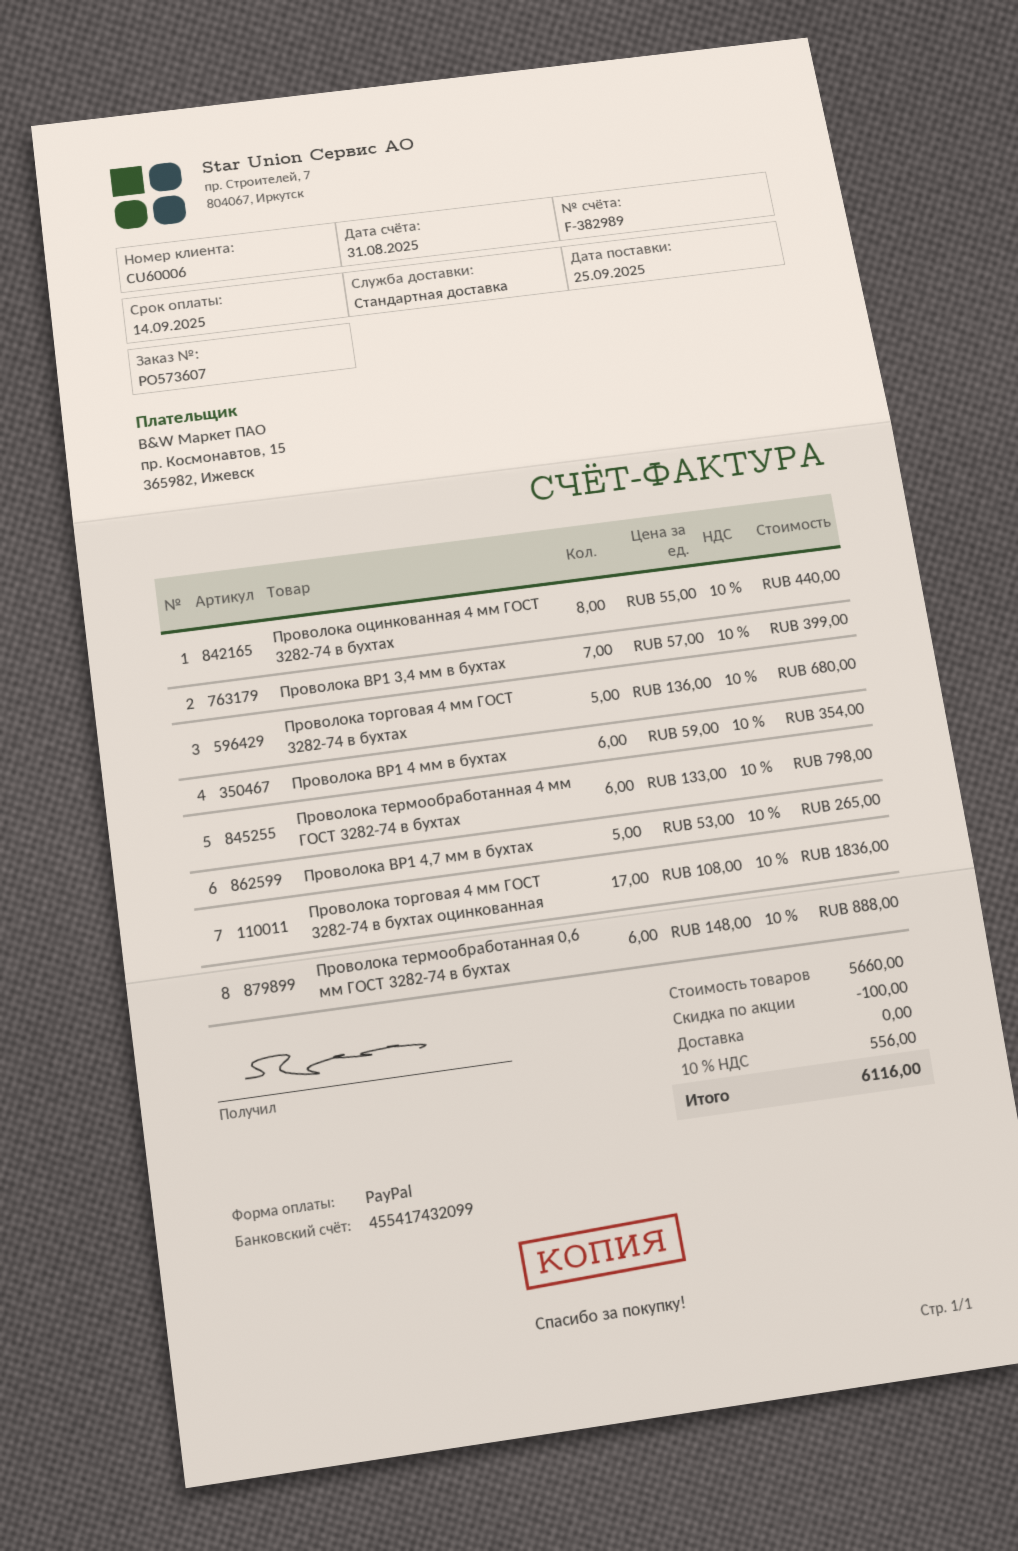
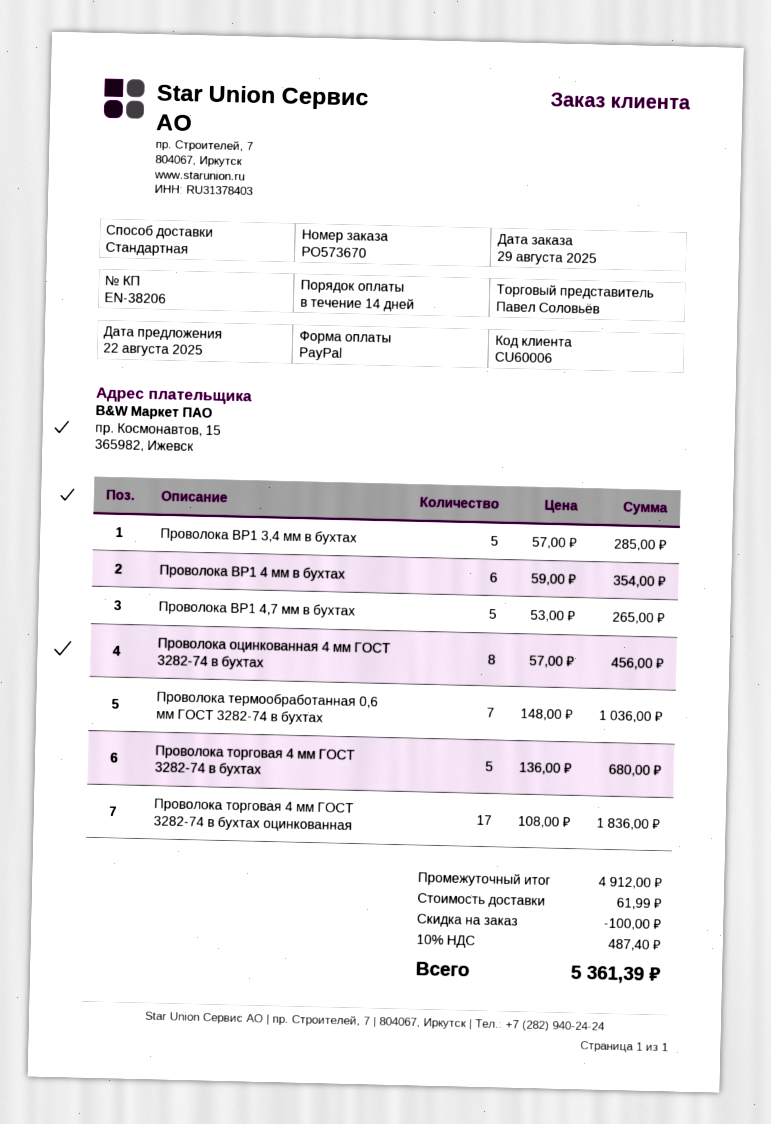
order number: PO573607 -> PO573670
Проволока оцинкованная 4 мм ГОСТ 3282-74 в бухтах: 8 x 55.00 = 440.00 -> 8 x 57.00 = 456.00
Проволока ВР1 3,4 мм в бухтах: 7 x 57.00 = 399.00 -> 5 x 57.00 = 285.00
Проволока термообработанная 4 мм ГОСТ 3282-74 в бухтах: 6 x 133.00 = 798.00 -> none
Проволока термообработанная 0,6 мм ГОСТ 3282-74 в бухтах: 6 x 148.00 = 888.00 -> 7 x 148.00 = 1036.00
subtotal: 5660.00 -> 4912.00
shipping: 0.00 -> 61.99
tax: 10% = 556.00 -> 10% = 487.40
total: 6116.00 -> 5361.39

